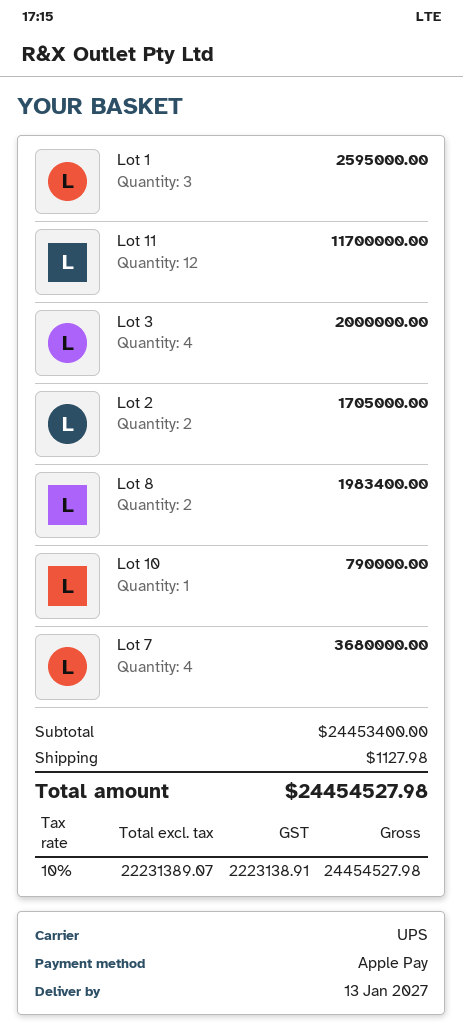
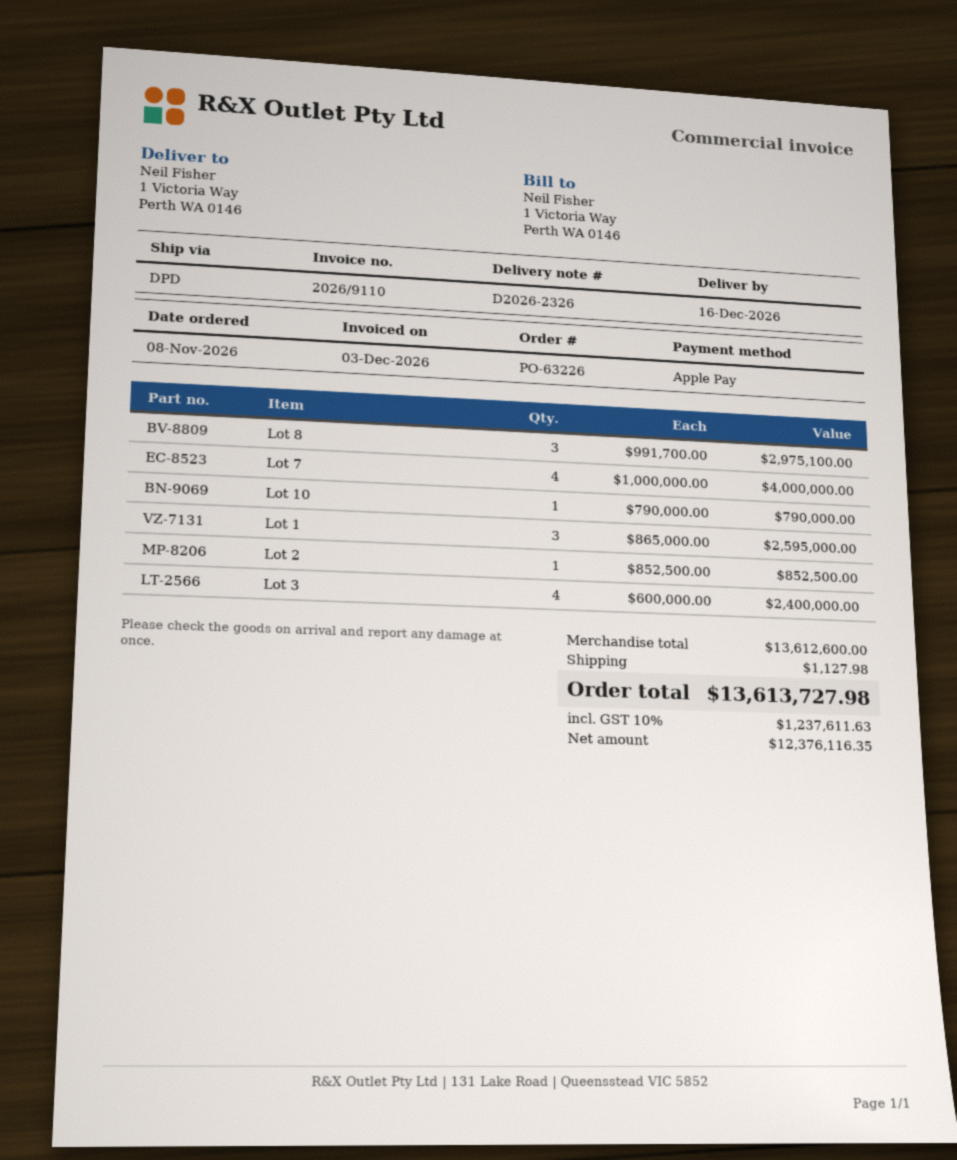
delivery date: 2027-01-13 -> 2026-12-16
shipping method: UPS -> DPD
Lot 11: 12 for 11700000.00 -> none
Lot 3: 4 for 2000000.00 -> 4 for 2400000.00
Lot 2: 2 for 1705000.00 -> 1 for 852500.00
Lot 8: 2 for 1983400.00 -> 3 for 2975100.00
Lot 7: 4 for 3680000.00 -> 4 for 4000000.00
subtotal: 24453400.00 -> 13612600.00
net: 22231389.07 -> 12376116.35
tax: 10% = 2223138.91 -> 10% = 1237611.63
total: 24454527.98 -> 13613727.98

